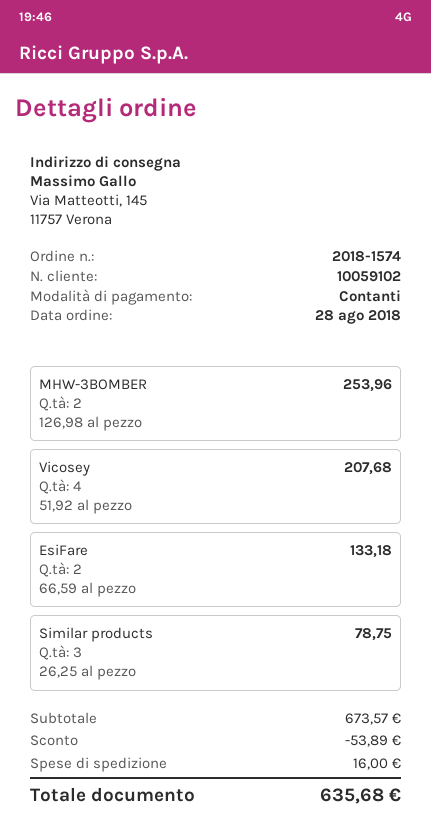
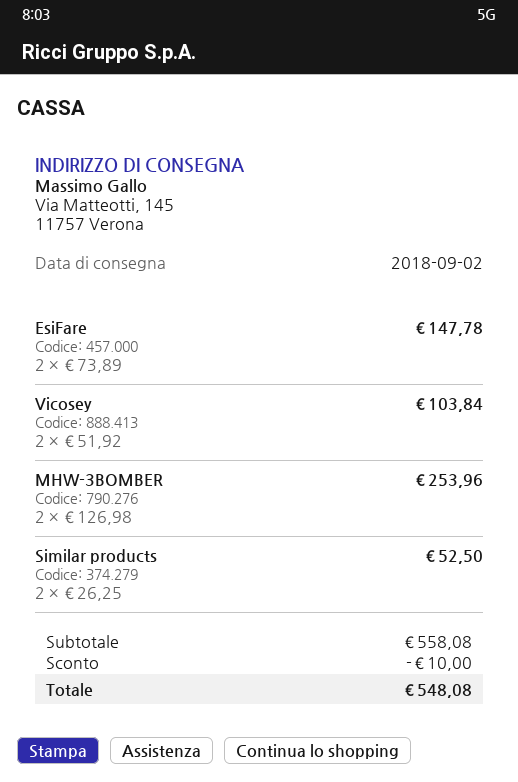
Vicosey: 4 x 51.92 = 207.68 -> 2 x 51.92 = 103.84
EsiFare: 2 x 66.59 = 133.18 -> 2 x 73.89 = 147.78
Similar products: 3 x 26.25 = 78.75 -> 2 x 26.25 = 52.50
subtotal: 673.57 -> 558.08
discount: 53.89 -> 10.00
shipping: 16.00 -> none
total: 635.68 -> 548.08

